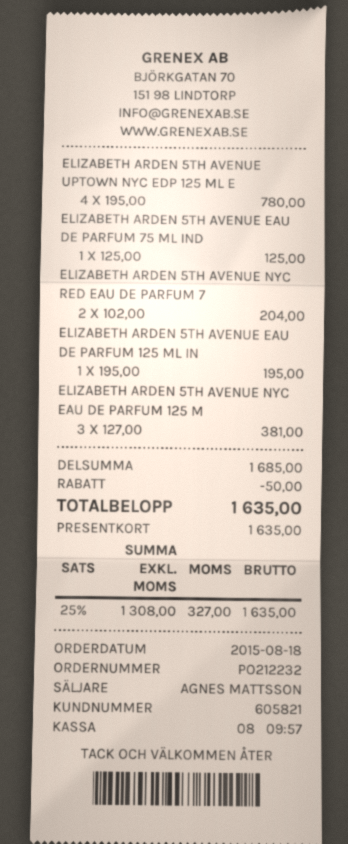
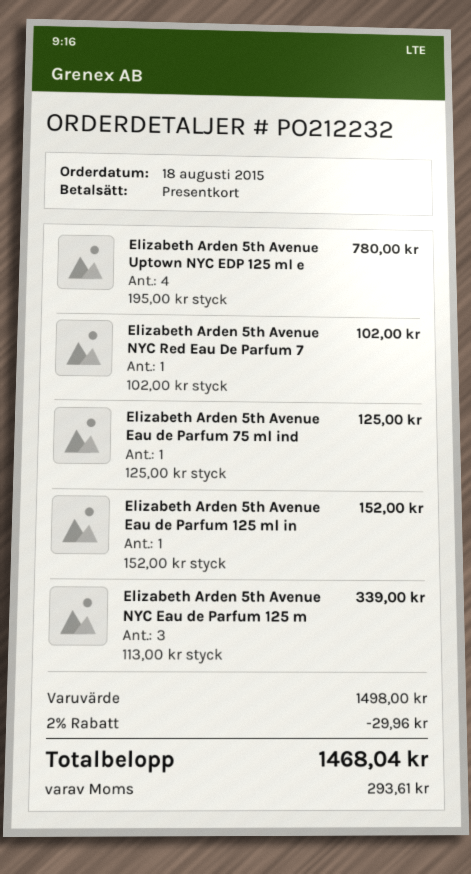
ELIZABETH ARDEN 5TH AVENUE NYC RED EAU DE PARFUM 7: 2 x 102.00 = 204.00 -> 1 x 102.00 = 102.00
ELIZABETH ARDEN 5TH AVENUE EAU DE PARFUM 125 ML IN: 1 x 195.00 = 195.00 -> 1 x 152.00 = 152.00
ELIZABETH ARDEN 5TH AVENUE NYC EAU DE PARFUM 125 M: 3 x 127.00 = 381.00 -> 3 x 113.00 = 339.00
subtotal: 1685.00 -> 1498.00
discount: 50.00 -> 29.96
tax: 327.00 -> 293.61
total: 1635.00 -> 1468.04

